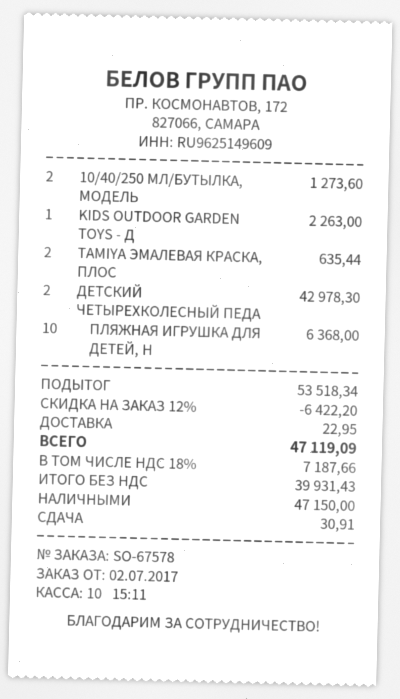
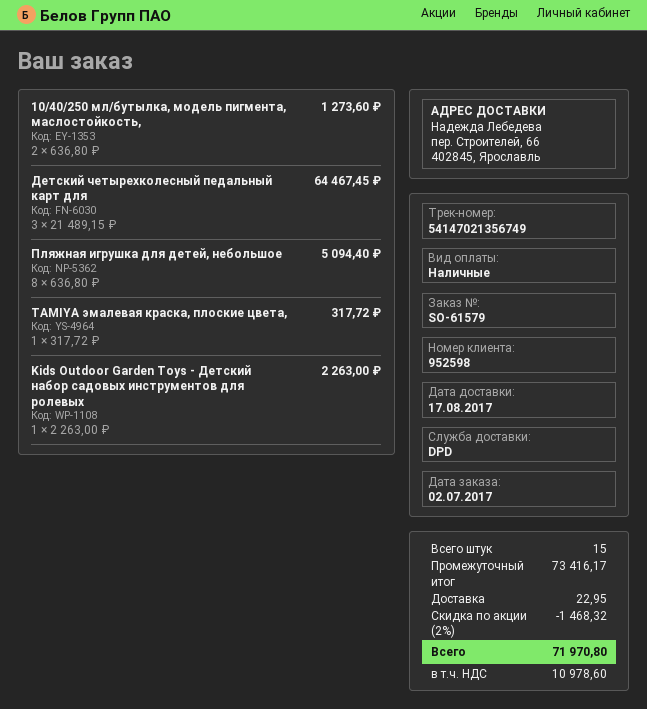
order number: SO-67578 -> SO-61579
TAMIYA ЭМАЛЕВАЯ КРАСКА, ПЛОС: 2 for 635.44 -> 1 for 317.72
ДЕТСКИЙ ЧЕТЫРЕХКОЛЕСНЫЙ ПЕДА: 2 for 42978.30 -> 3 for 64467.45
ПЛЯЖНАЯ ИГРУШКА ДЛЯ ДЕТЕЙ, Н: 10 for 6368.00 -> 8 for 5094.40
subtotal: 53518.34 -> 73416.17
discount: 12% = 6422.20 -> 2% = 1468.32
tax: 7187.66 -> 10978.60
total: 47119.09 -> 71970.80

